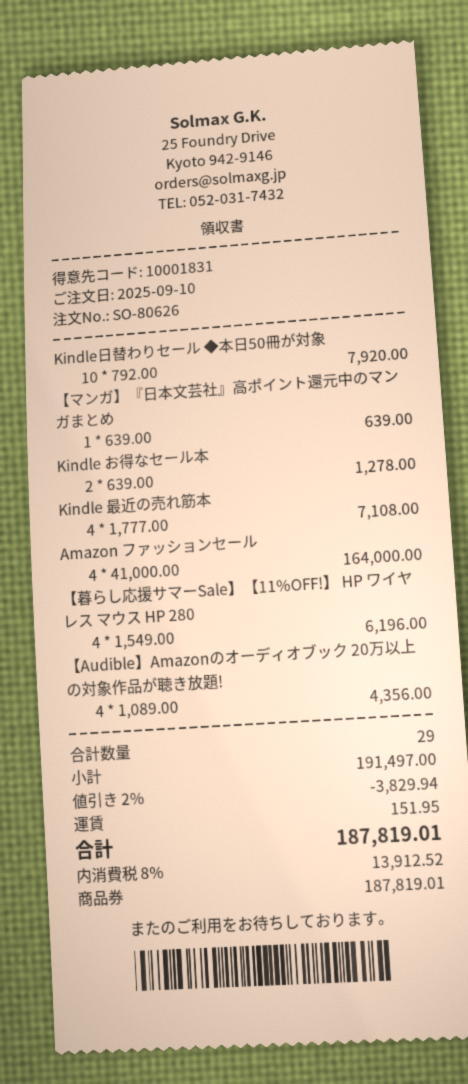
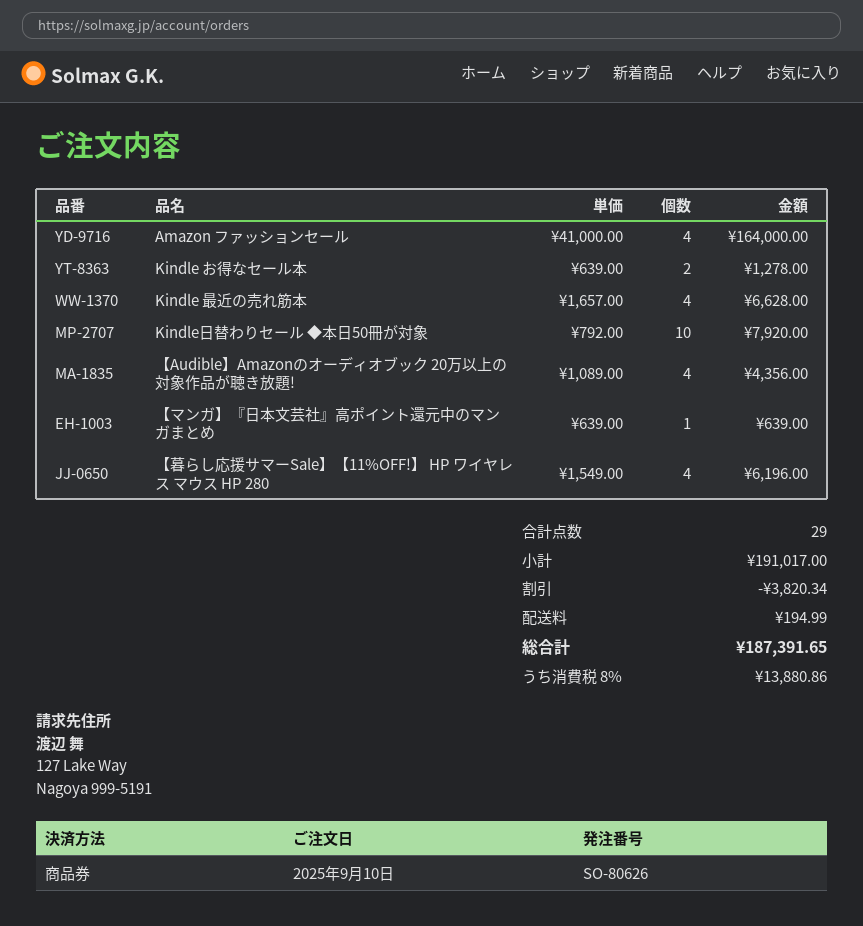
Kindle 最近の売れ筋本: 4 x 1777.00 = 7108.00 -> 4 x 1657.00 = 6628.00
subtotal: 191497.00 -> 191017.00
discount: 3829.94 -> 3820.34
shipping: 151.95 -> 194.99
tax: 8% = 13912.52 -> 8% = 13880.86
total: 187819.01 -> 187391.65

